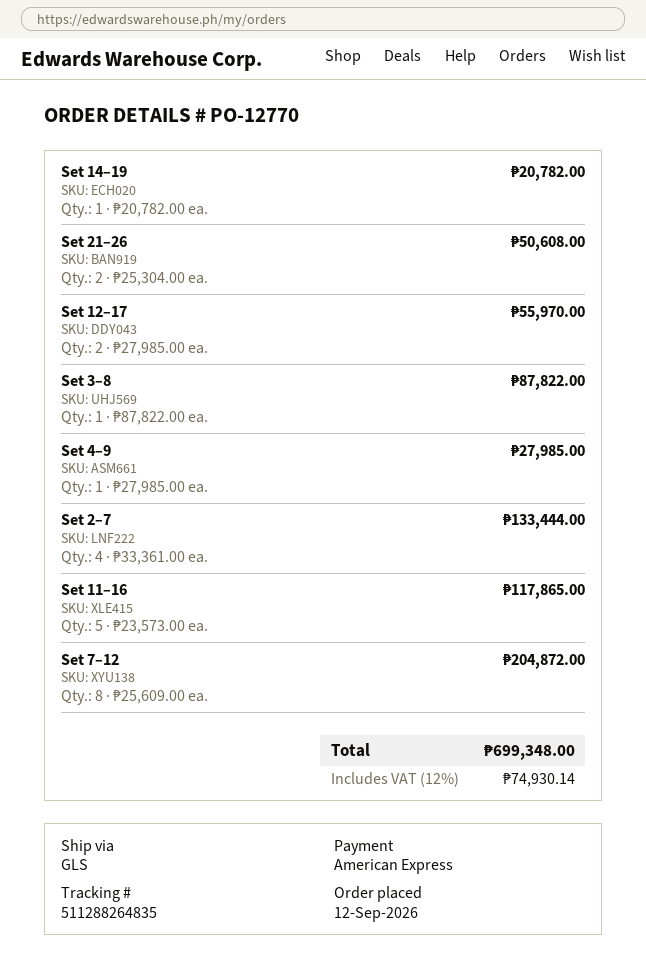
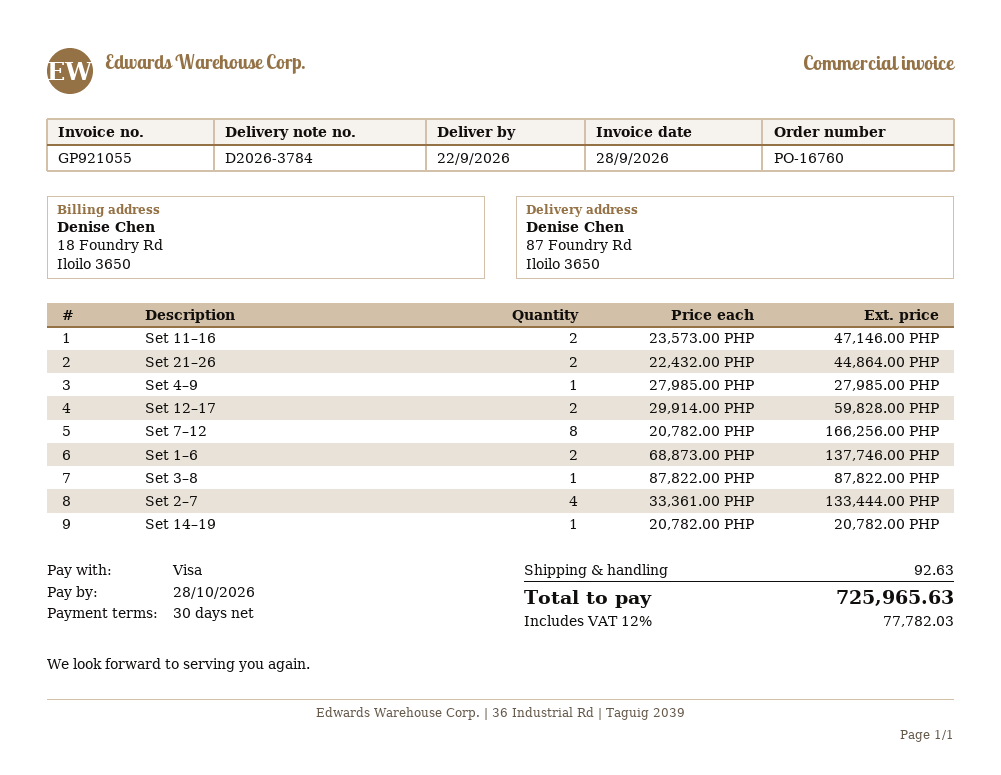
order number: PO-12770 -> PO-16760
payment method: American Express -> Visa
Set 21–26: 2 x 25304.00 = 50608.00 -> 2 x 22432.00 = 44864.00
Set 12–17: 2 x 27985.00 = 55970.00 -> 2 x 29914.00 = 59828.00
Set 11–16: 5 x 23573.00 = 117865.00 -> 2 x 23573.00 = 47146.00
Set 7–12: 8 x 25609.00 = 204872.00 -> 8 x 20782.00 = 166256.00
Set 1–6: none -> 2 x 68873.00 = 137746.00
shipping: none -> 92.63
tax: 12% = 74930.14 -> 12% = 77782.03
total: 699348.00 -> 725965.63

